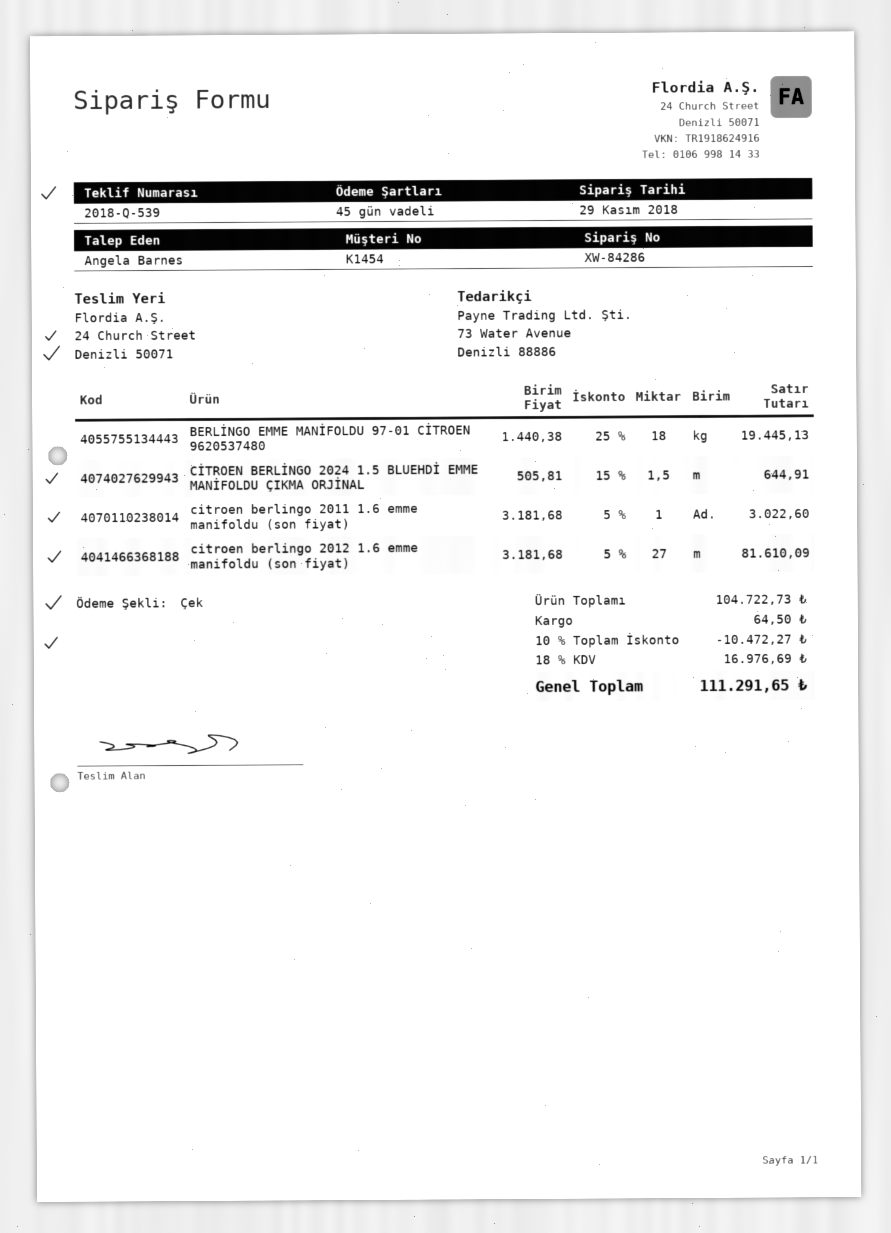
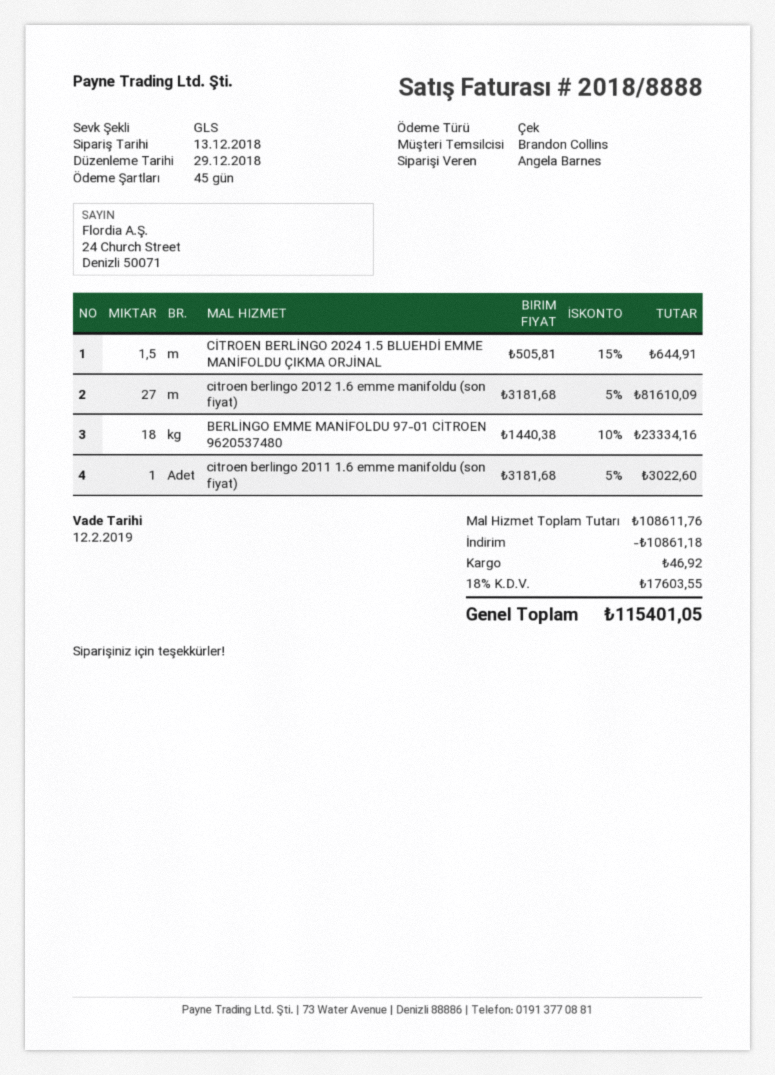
order date: 2018-11-29 -> 2018-12-13
BERLİNGO EMME MANİFOLDU 97-01 CİTROEN 9620537480: 18 x 1440.38 - 25% = 19445.13 -> 18 x 1440.38 - 10% = 23334.16
subtotal: 104722.73 -> 108611.76
discount: 10472.27 -> 10861.18
shipping: 64.50 -> 46.92
tax: 18% = 16976.69 -> 18% = 17603.55
total: 111291.65 -> 115401.05

